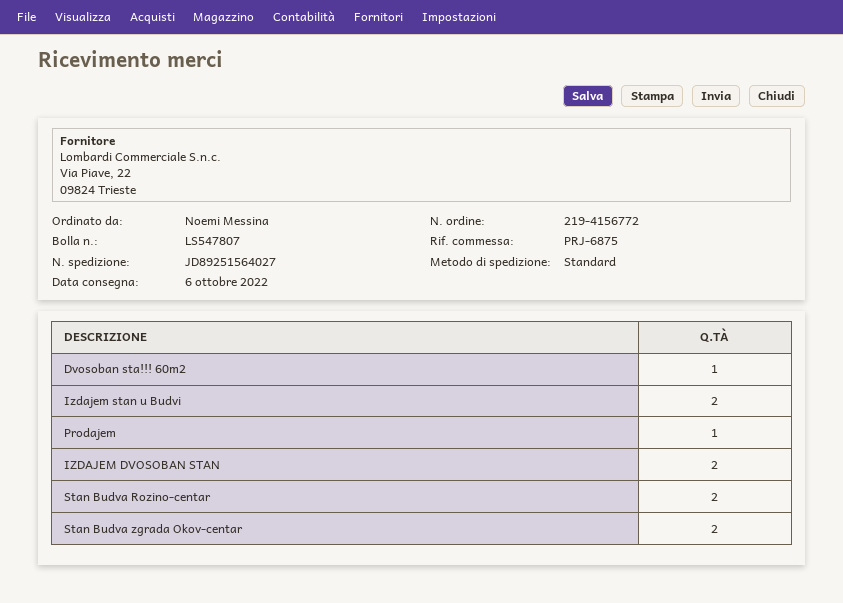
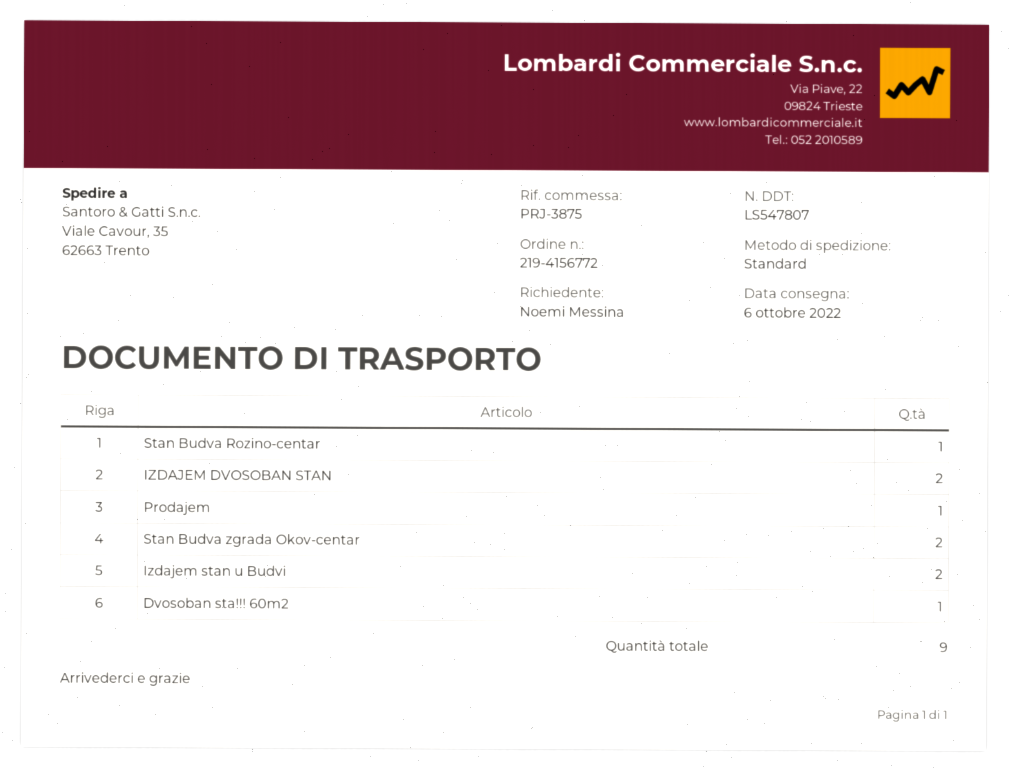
reference: PRJ-6875 -> PRJ-3875
Stan Budva Rozino-centar: 2 -> 1

